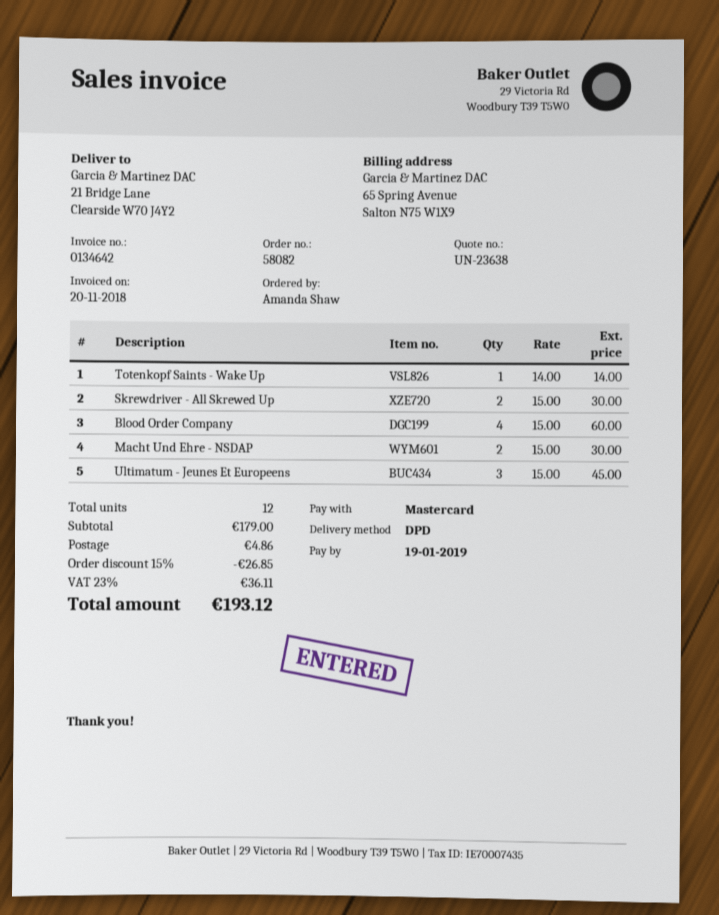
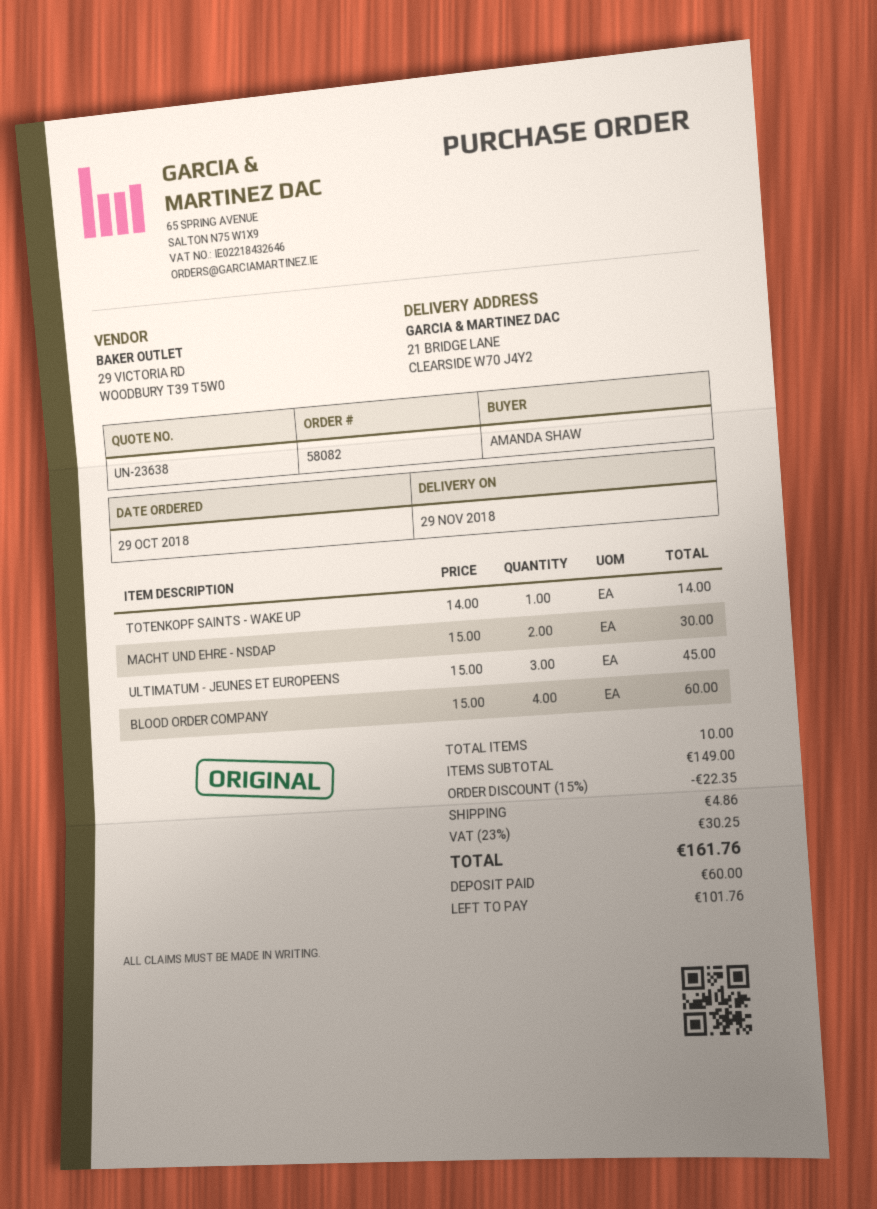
Skrewdriver - All Skrewed Up: 2 x 15.00 = 30.00 -> none
total quantity: 12 -> 10
subtotal: 179.00 -> 149.00
discount: 15% = 26.85 -> 15% = 22.35
tax: 23% = 36.11 -> 23% = 30.25
total: 193.12 -> 161.76

